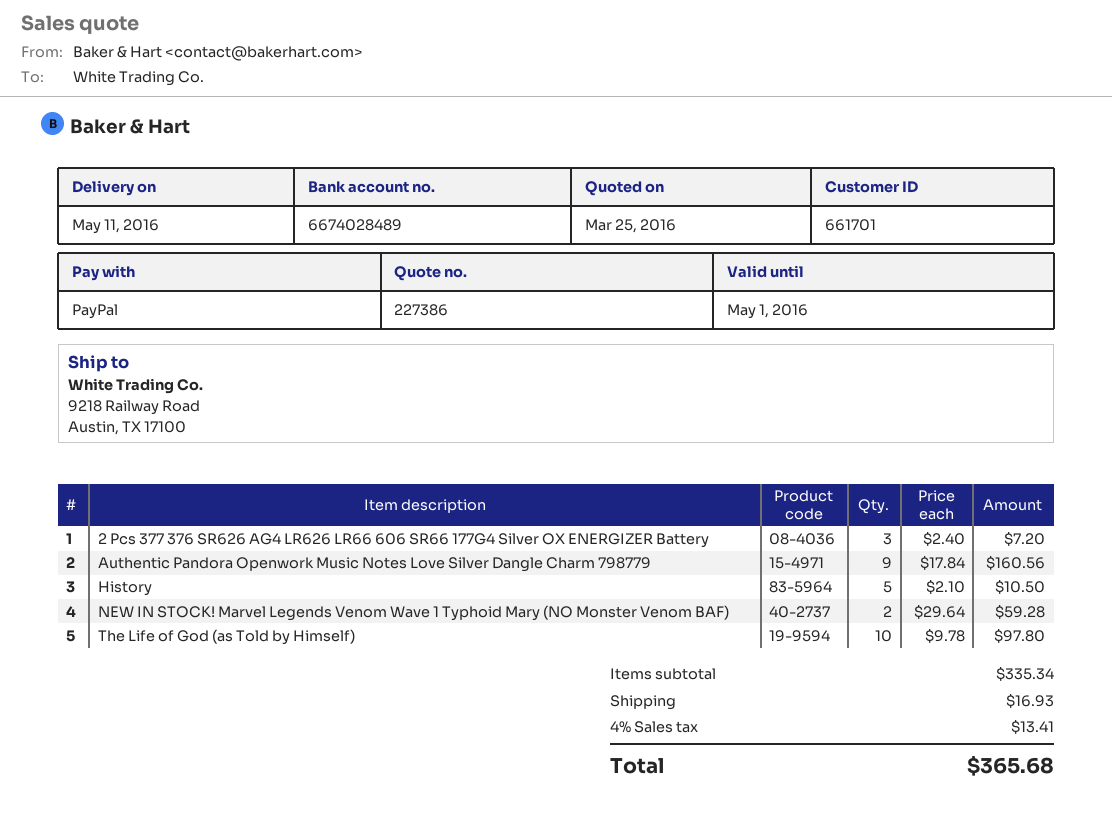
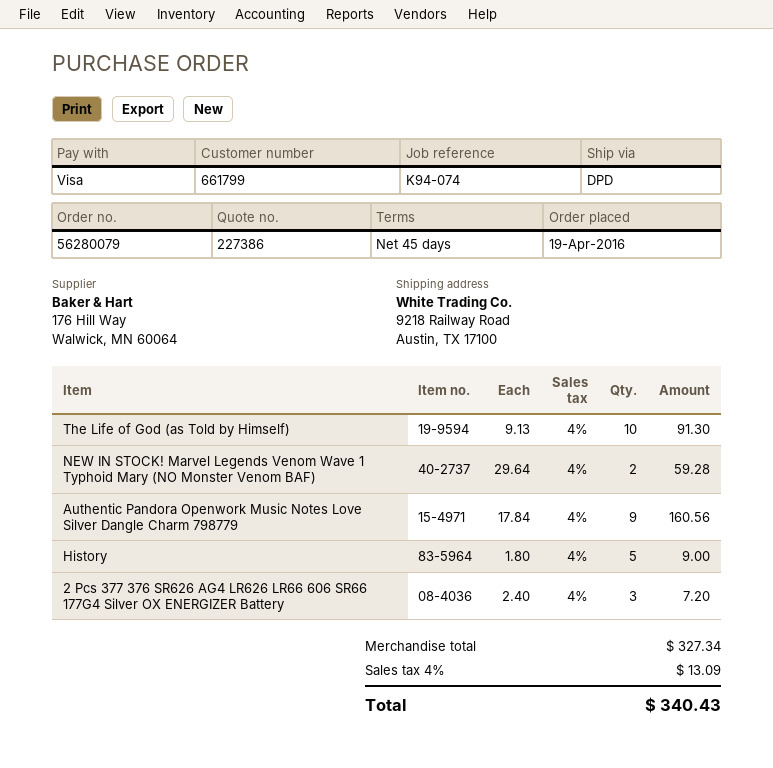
customer number: 661701 -> 661799
payment method: PayPal -> Visa
History: 5 x 2.10 = 10.50 -> 5 x 1.80 = 9.00
The Life of God (as Told by Himself): 10 x 9.78 = 97.80 -> 10 x 9.13 = 91.30
subtotal: 335.34 -> 327.34
shipping: 16.93 -> none
tax: 4% = 13.41 -> 4% = 13.09
total: 365.68 -> 340.43

